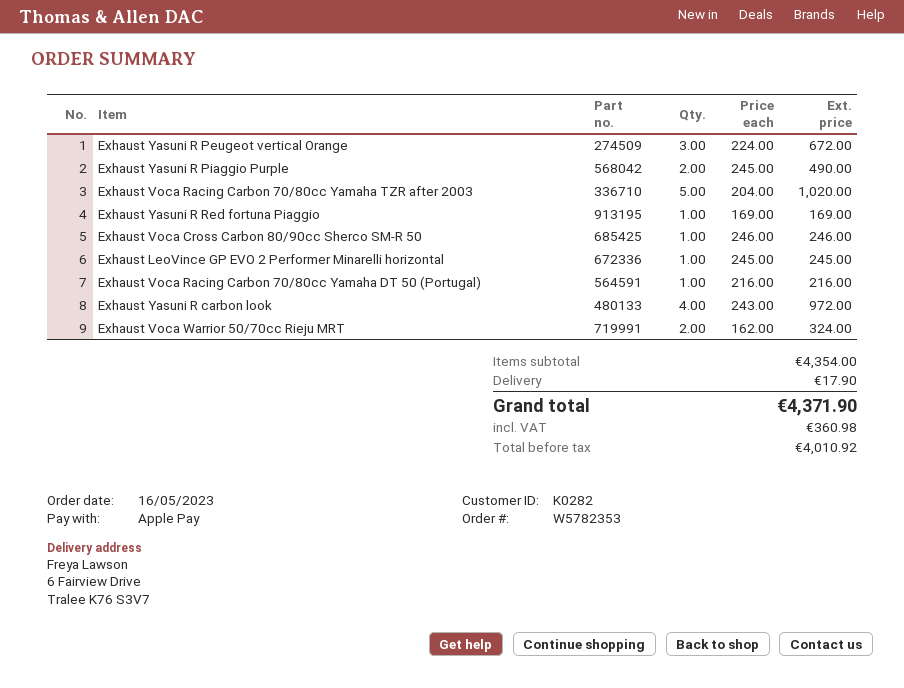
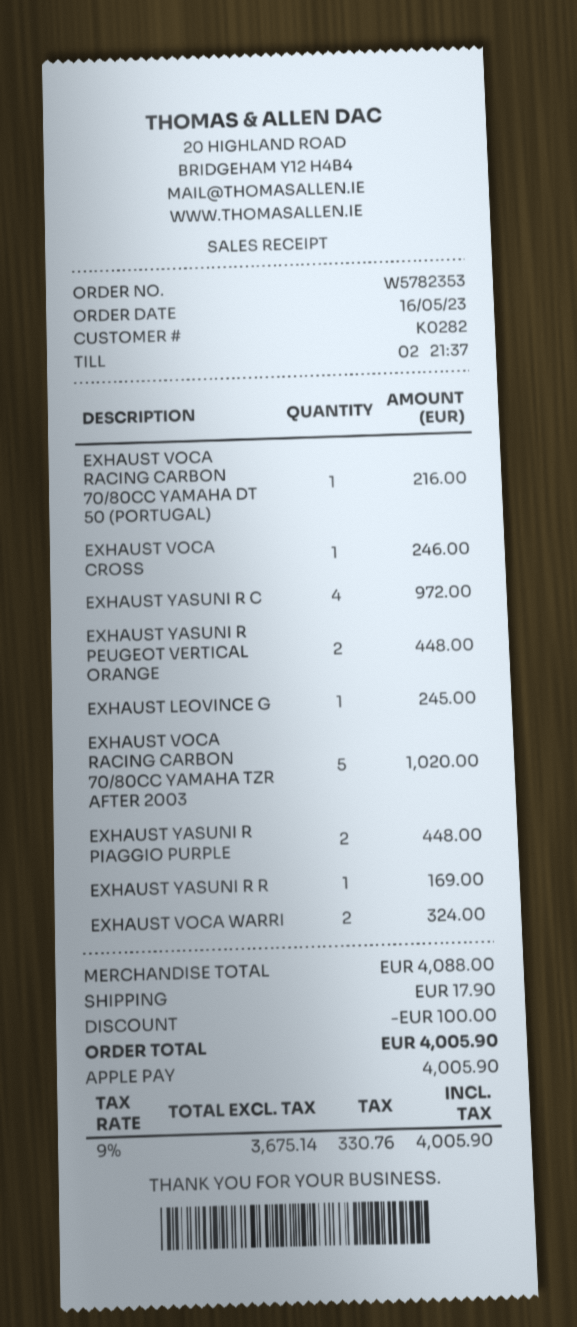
Exhaust Yasuni R Peugeot vertical Orange: 3 for 672.00 -> 2 for 448.00
Exhaust Yasuni R Piaggio Purple: 2 for 490.00 -> 2 for 448.00
subtotal: 4354.00 -> 4088.00
discount: none -> 100.00
net: 4010.92 -> 3675.14
tax: 360.98 -> 330.76
total: 4371.90 -> 4005.90

